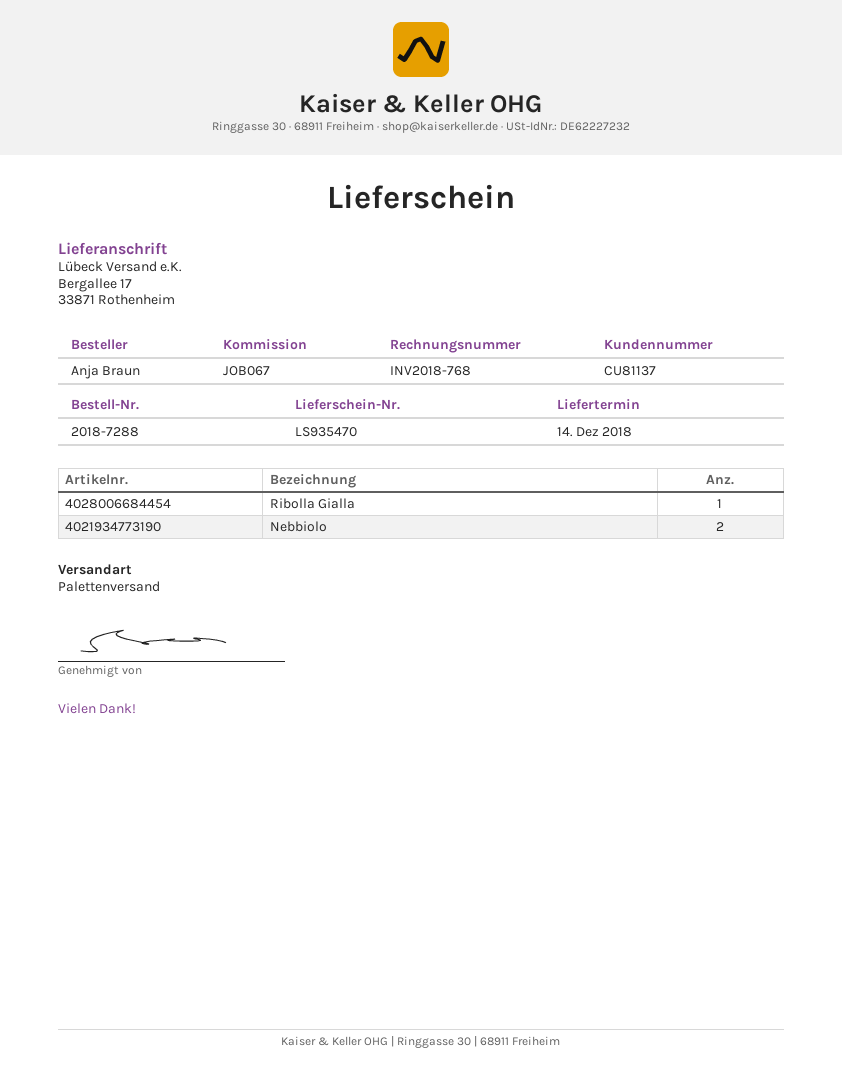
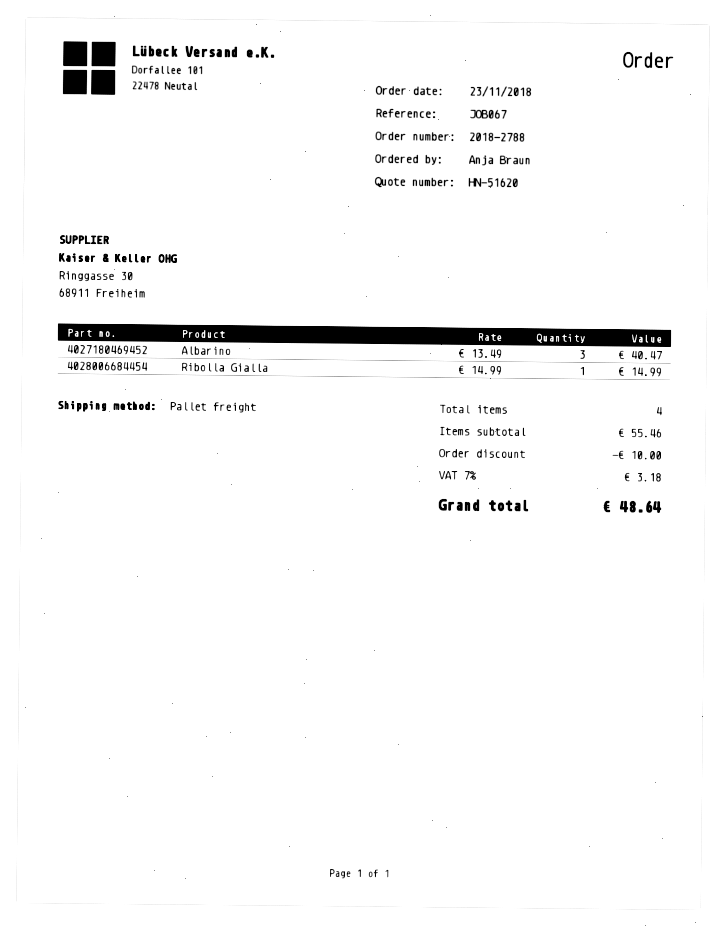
order number: 2018-7288 -> 2018-2788
Nebbiolo: 2 -> none
Albarino: none -> 3

